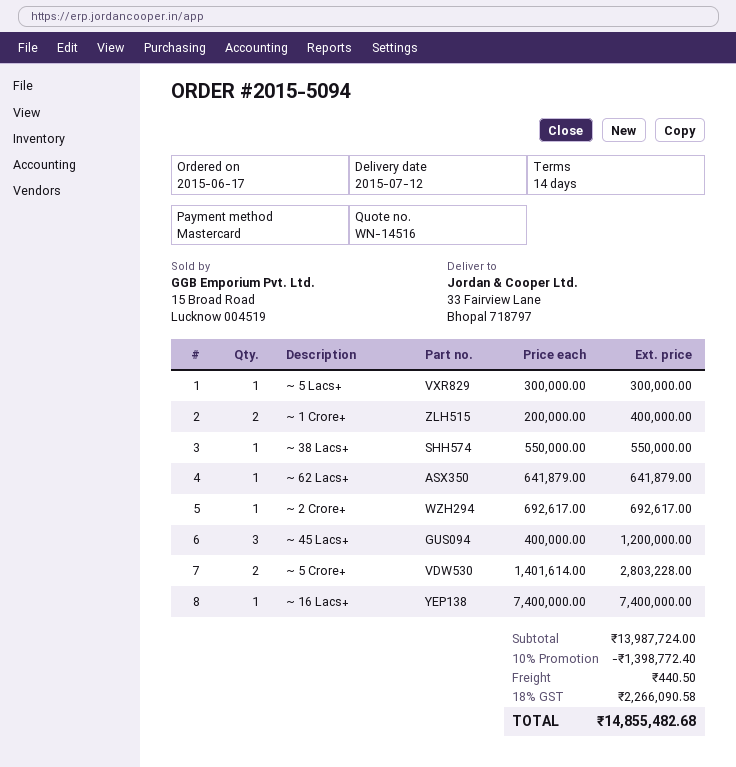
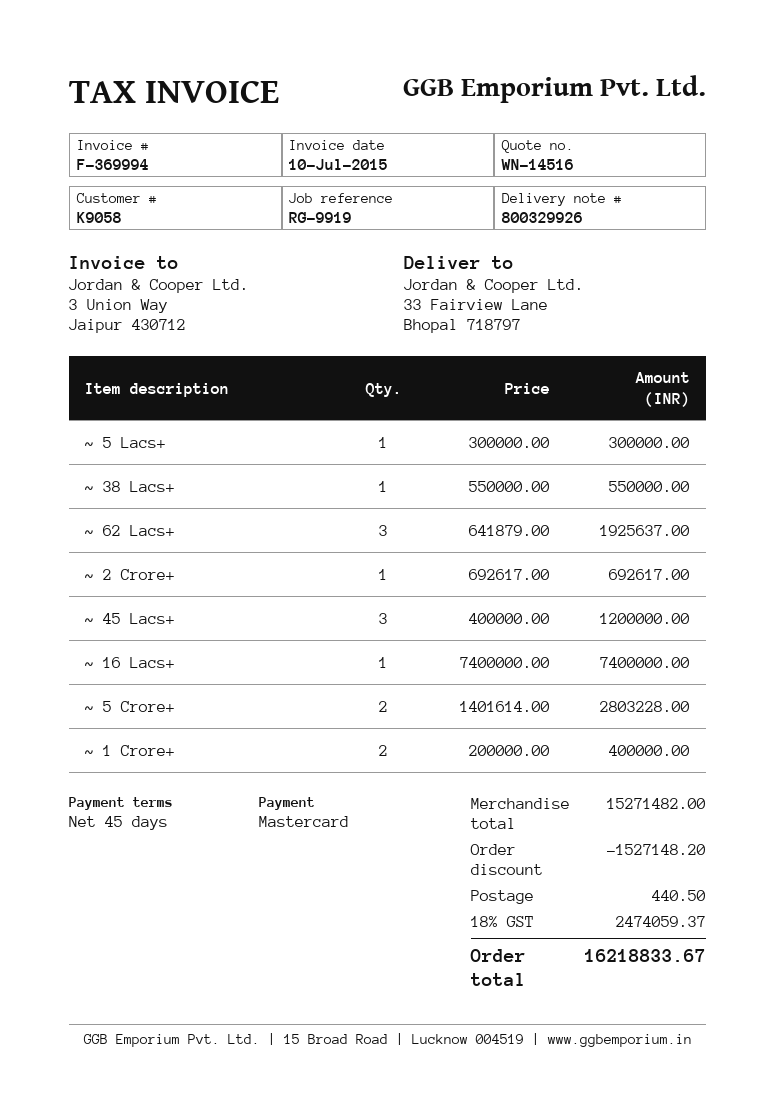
payment terms: 14 days -> 45 days
~ 62 Lacs+: 1 x 641879.00 = 641879.00 -> 3 x 641879.00 = 1925637.00
subtotal: 13987724.00 -> 15271482.00
discount: 1398772.40 -> 1527148.20
tax: 18% = 2266090.58 -> 18% = 2474059.37
total: 14855482.68 -> 16218833.67

